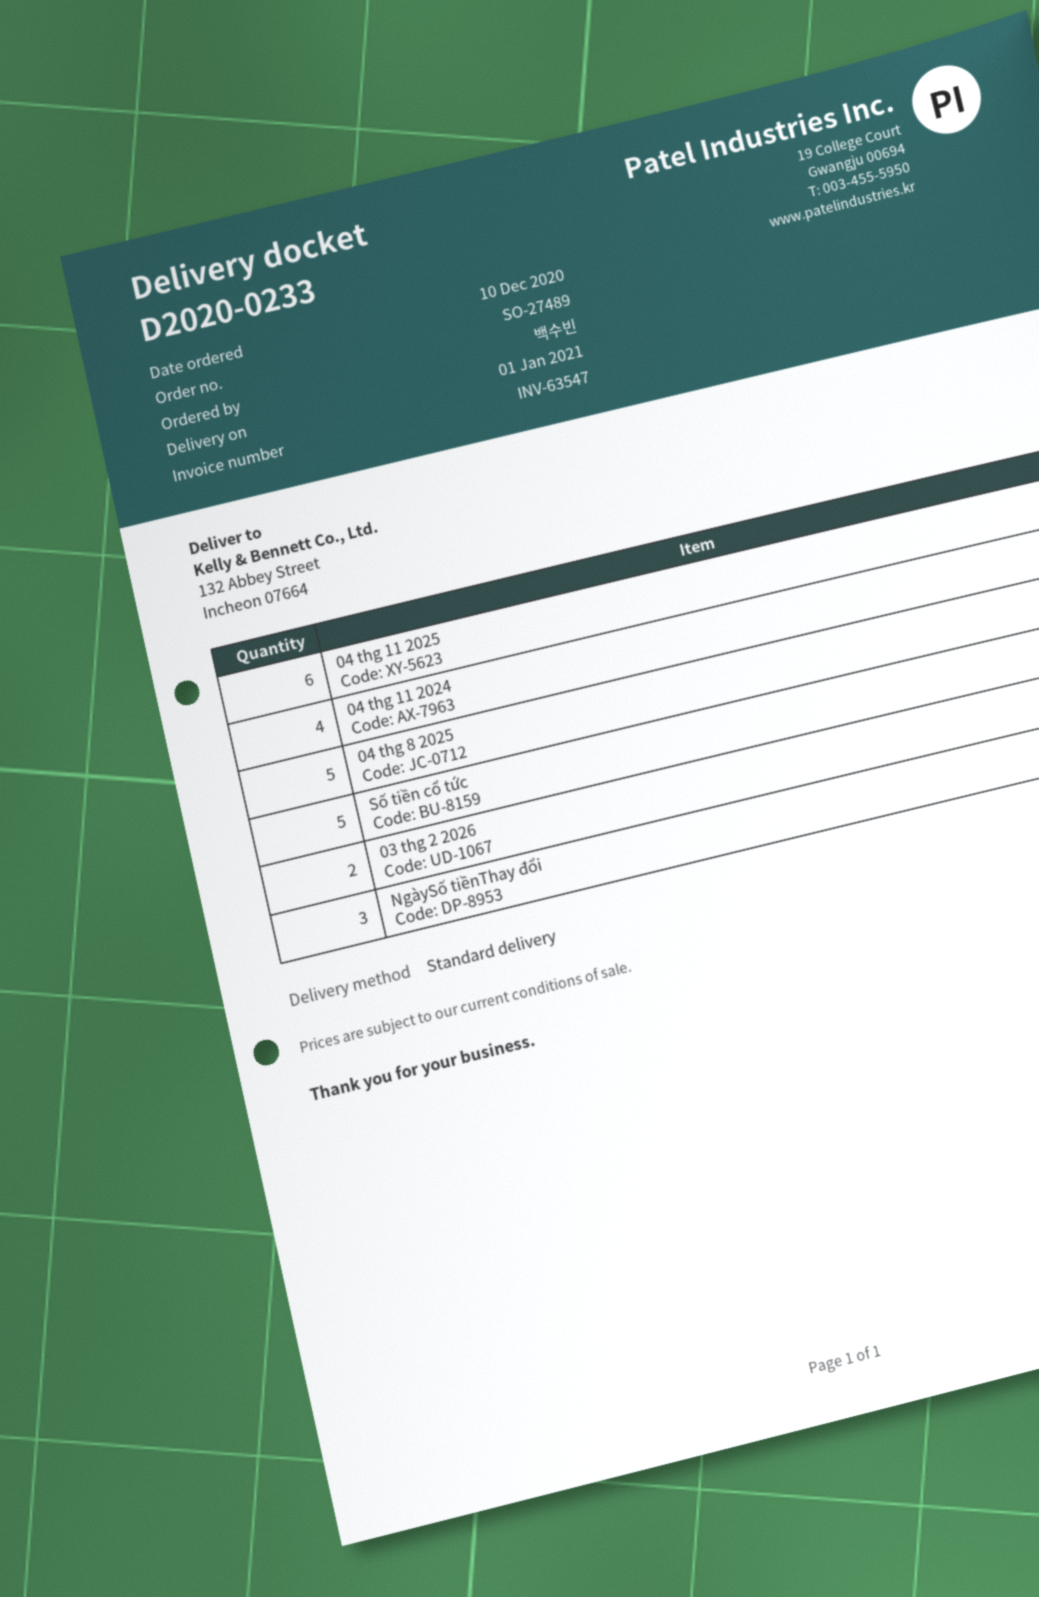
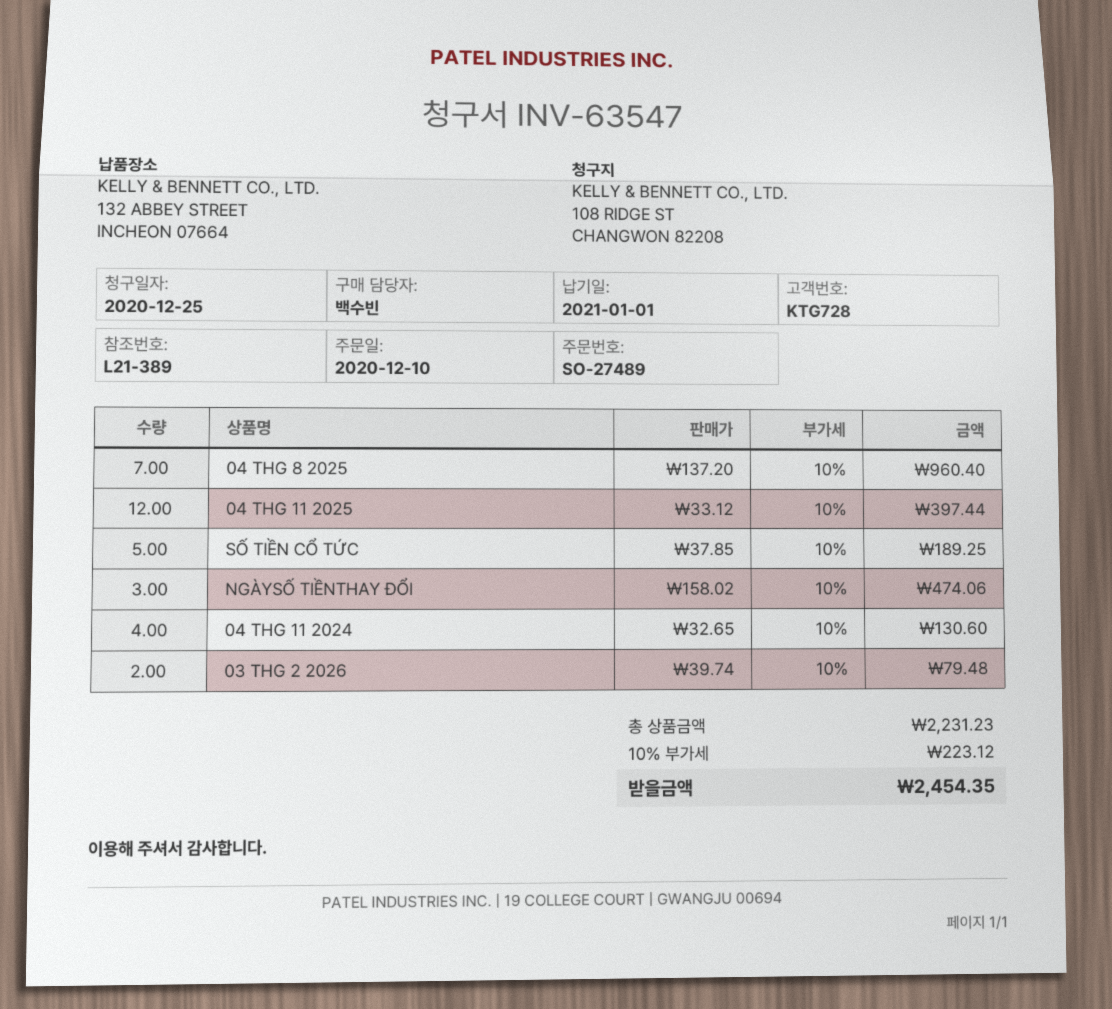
04 thg 11 2025: 6 -> 12
04 thg 8 2025: 5 -> 7

